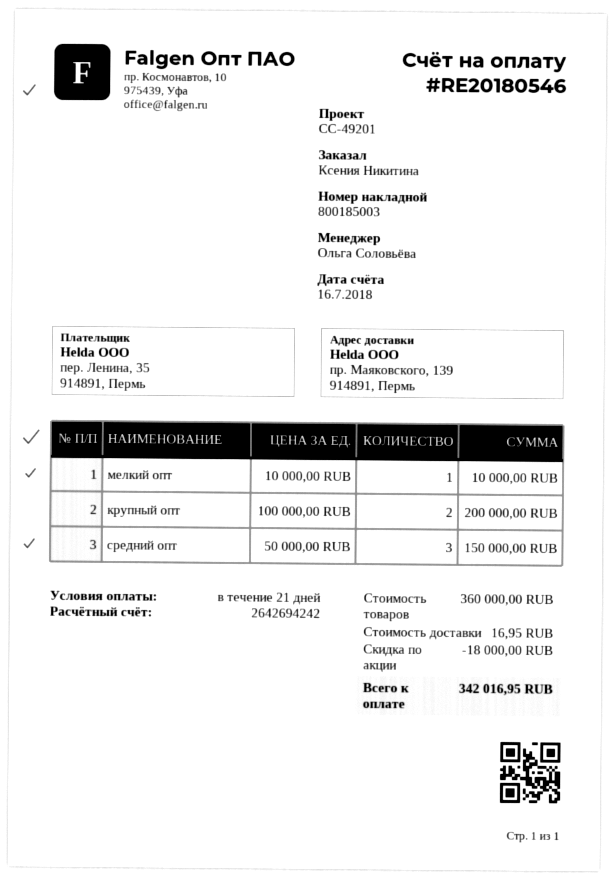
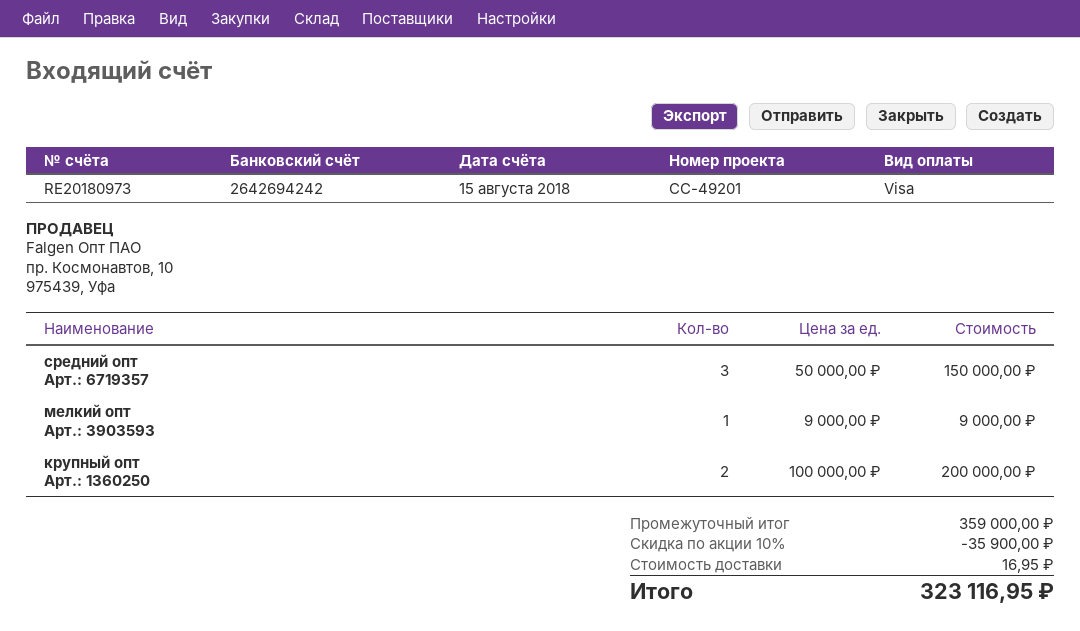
invoice number: RE20180546 -> RE20180973
invoice date: 2018-07-16 -> 2018-08-15
мелкий опт: 1 x 10000.00 = 10000.00 -> 1 x 9000.00 = 9000.00
subtotal: 360000.00 -> 359000.00
discount: 18000.00 -> 35900.00
total: 342016.95 -> 323116.95

